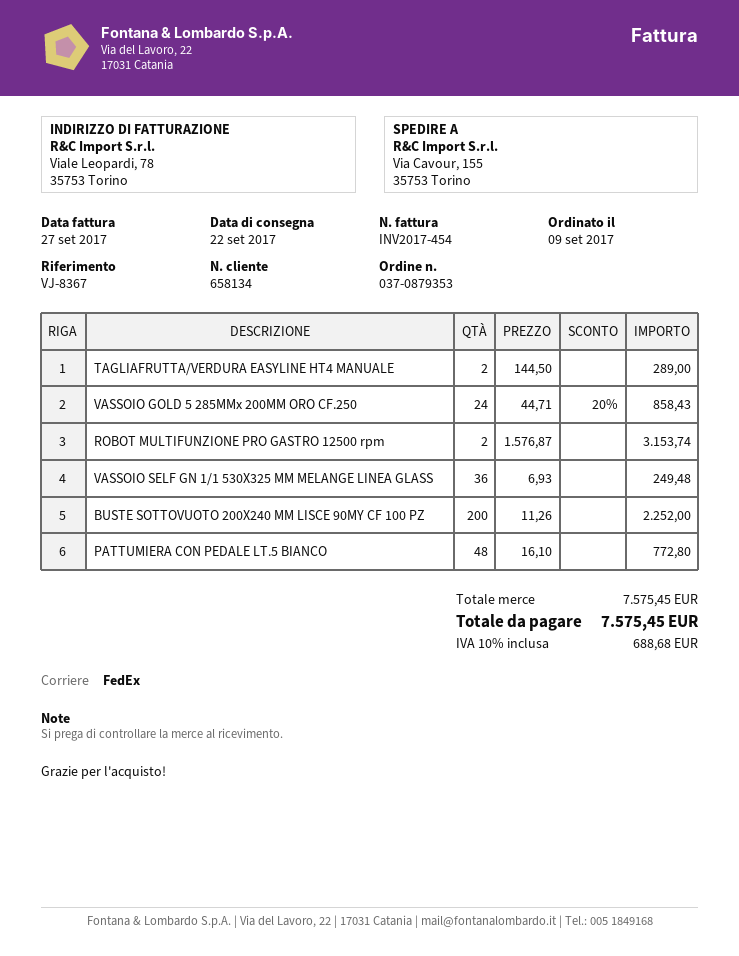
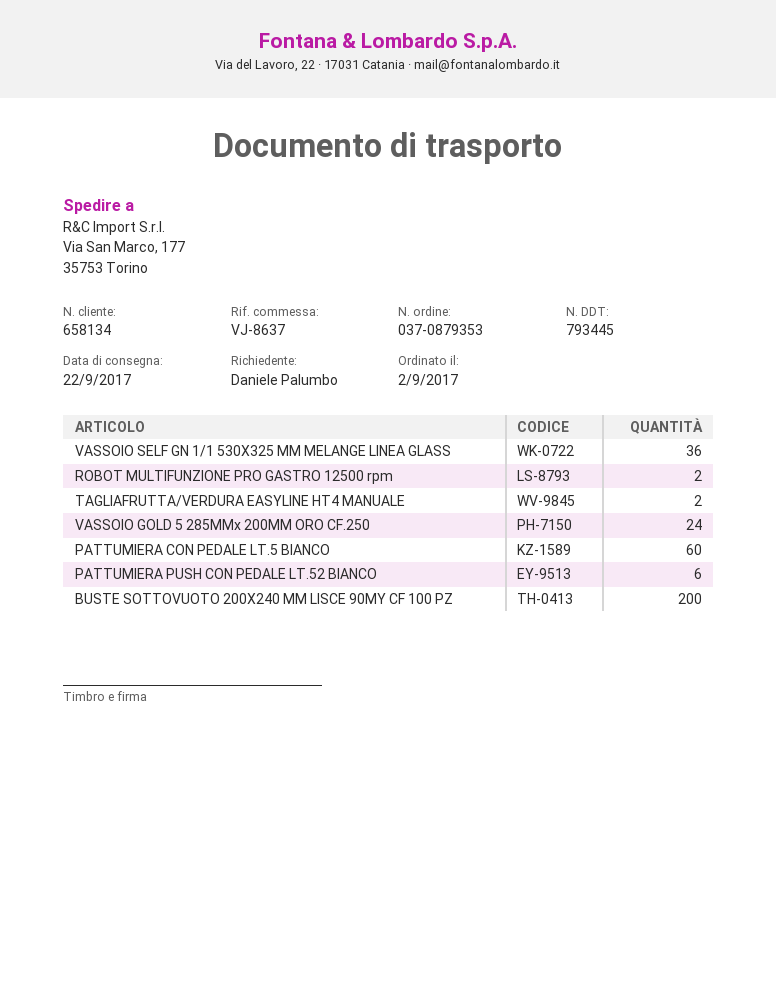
order date: 2017-09-09 -> 2017-09-02
reference: VJ-8367 -> VJ-8637
ship to: Via Cavour, 155, 35753 Torino -> Via San Marco, 177, 35753 Torino
PATTUMIERA CON PEDALE LT.5 BIANCO: 48 -> 60
PATTUMIERA PUSH CON PEDALE LT.52 BIANCO: none -> 6

